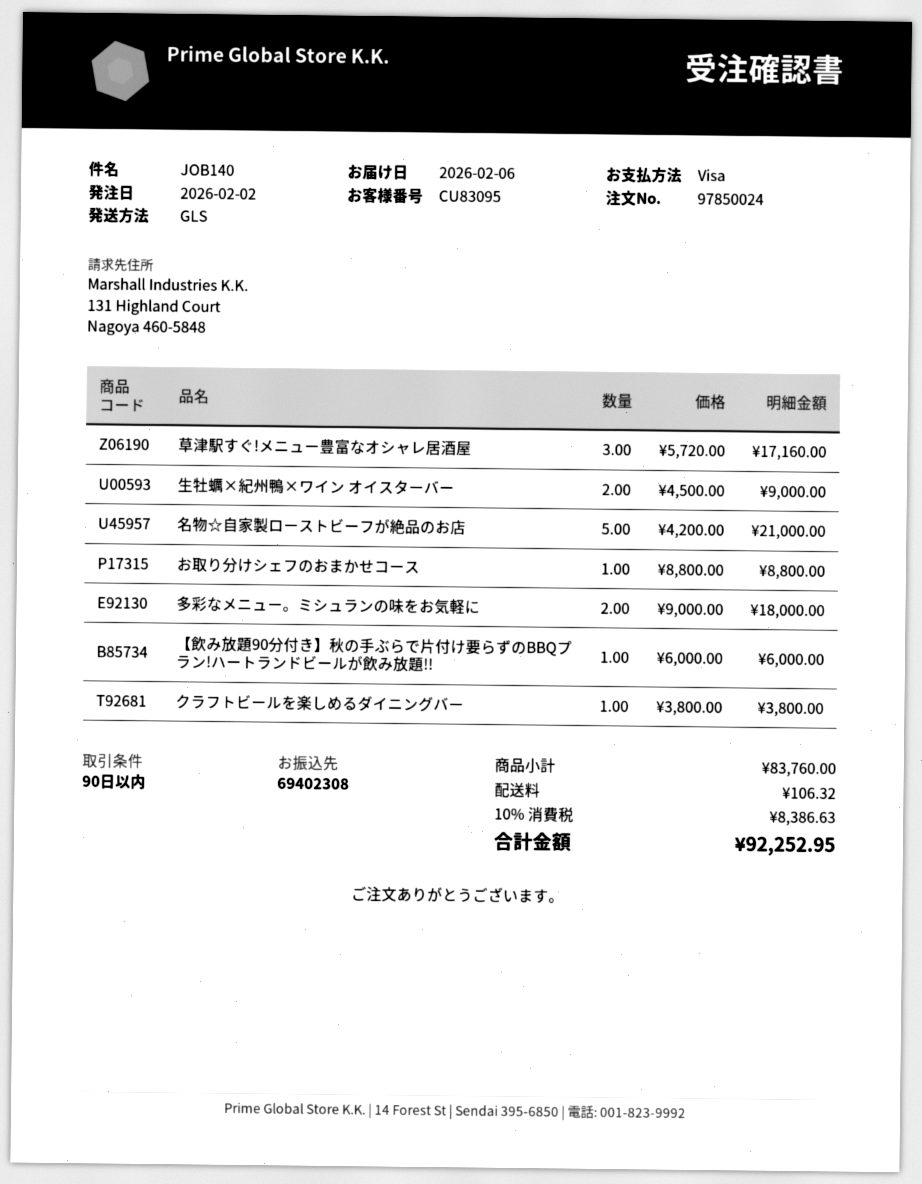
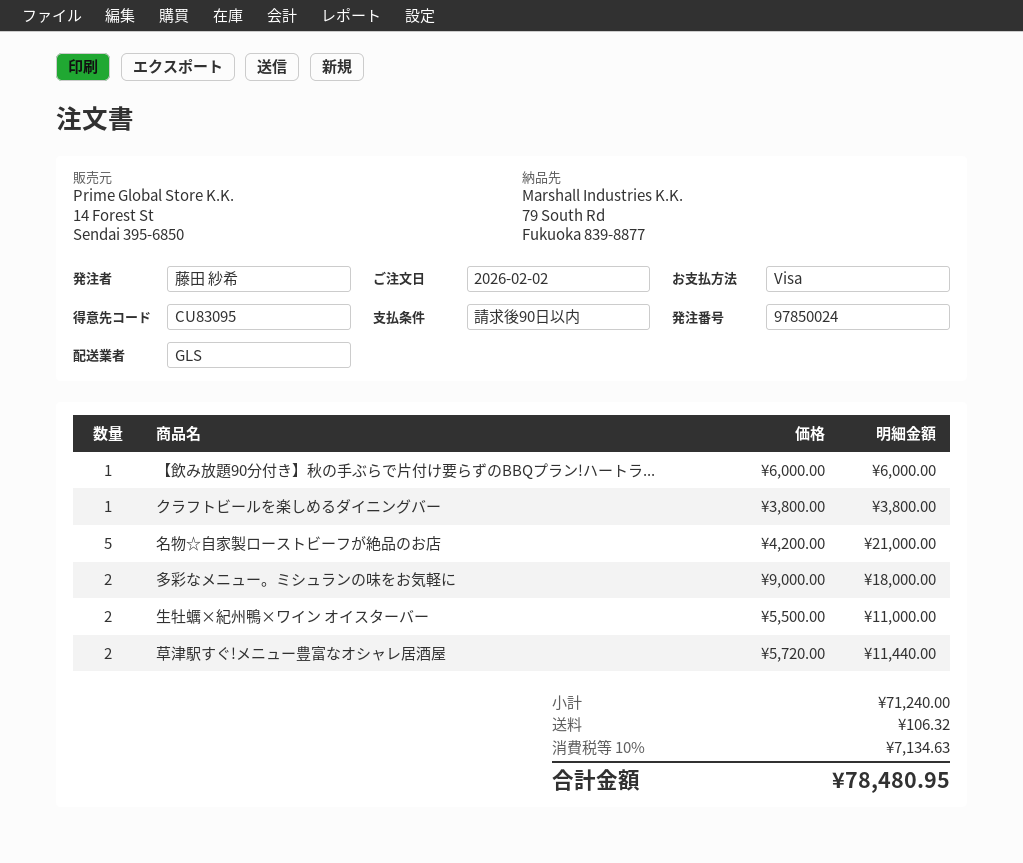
草津駅すぐ!メニュー豊富なオシャレ居酒屋: 3 x 5720.00 = 17160.00 -> 2 x 5720.00 = 11440.00
生牡蠣×紀州鴨×ワイン オイスターバー: 2 x 4500.00 = 9000.00 -> 2 x 5500.00 = 11000.00
お取り分けシェフのおまかせコース: 1 x 8800.00 = 8800.00 -> none
subtotal: 83760.00 -> 71240.00
tax: 10% = 8386.63 -> 10% = 7134.63
total: 92252.95 -> 78480.95

